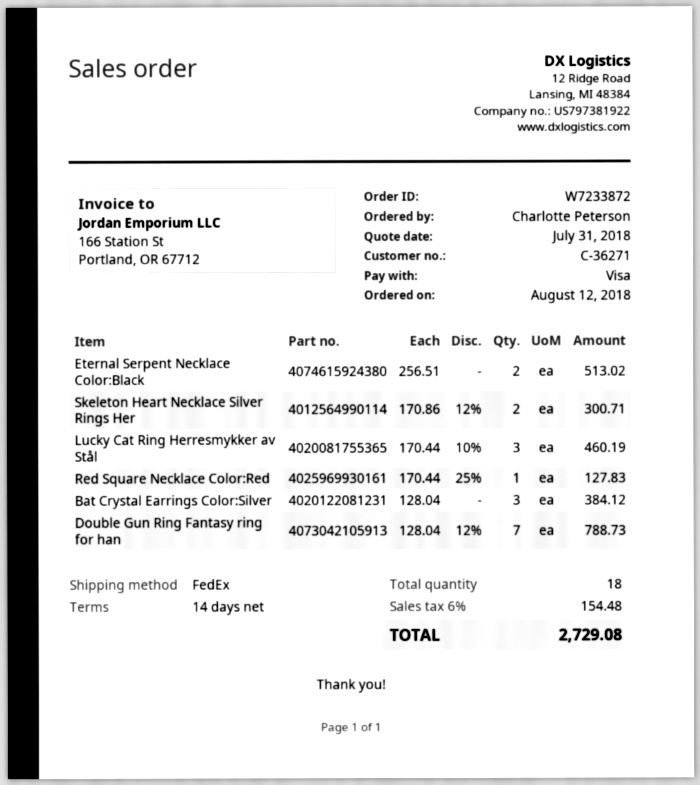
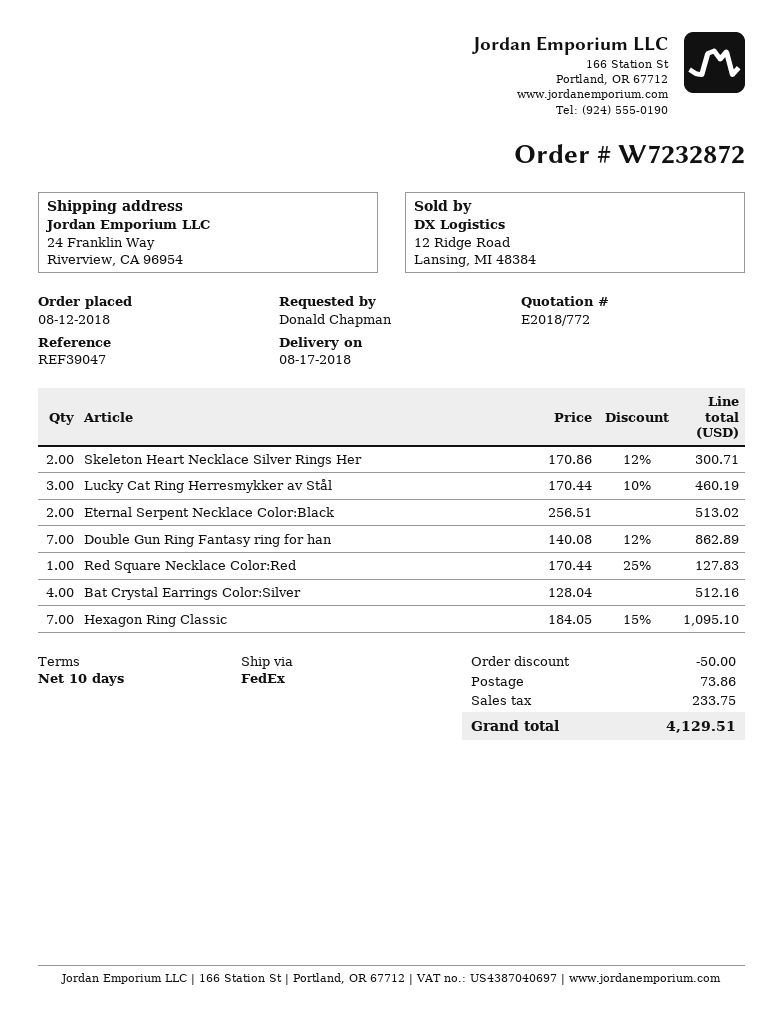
order number: W7233872 -> W7232872
payment terms: 14 days -> 10 days
ordered by: Charlotte Peterson -> Donald Chapman
Bat Crystal Earrings Color:Silver: 3 x 128.04 = 384.12 -> 4 x 128.04 = 512.16
Double Gun Ring Fantasy ring for han: 7 x 128.04 - 12% = 788.73 -> 7 x 140.08 - 12% = 862.89
Hexagon Ring Classic: none -> 7 x 184.05 - 15% = 1095.10
discount: none -> 50.00
shipping: none -> 73.86
tax: 154.48 -> 233.75
total: 2729.08 -> 4129.51

